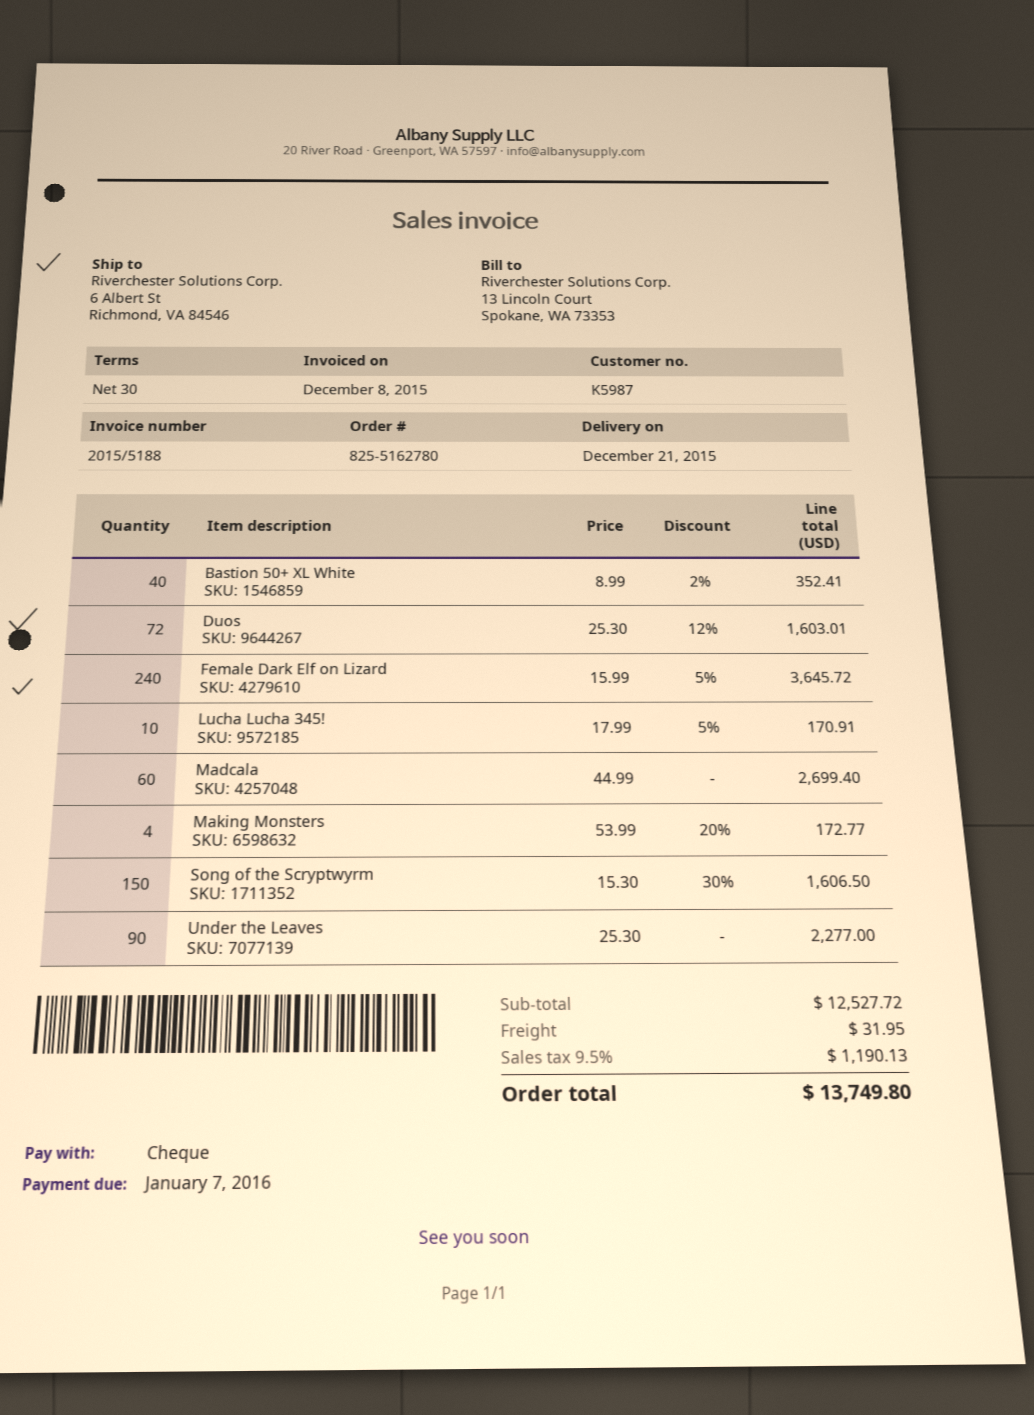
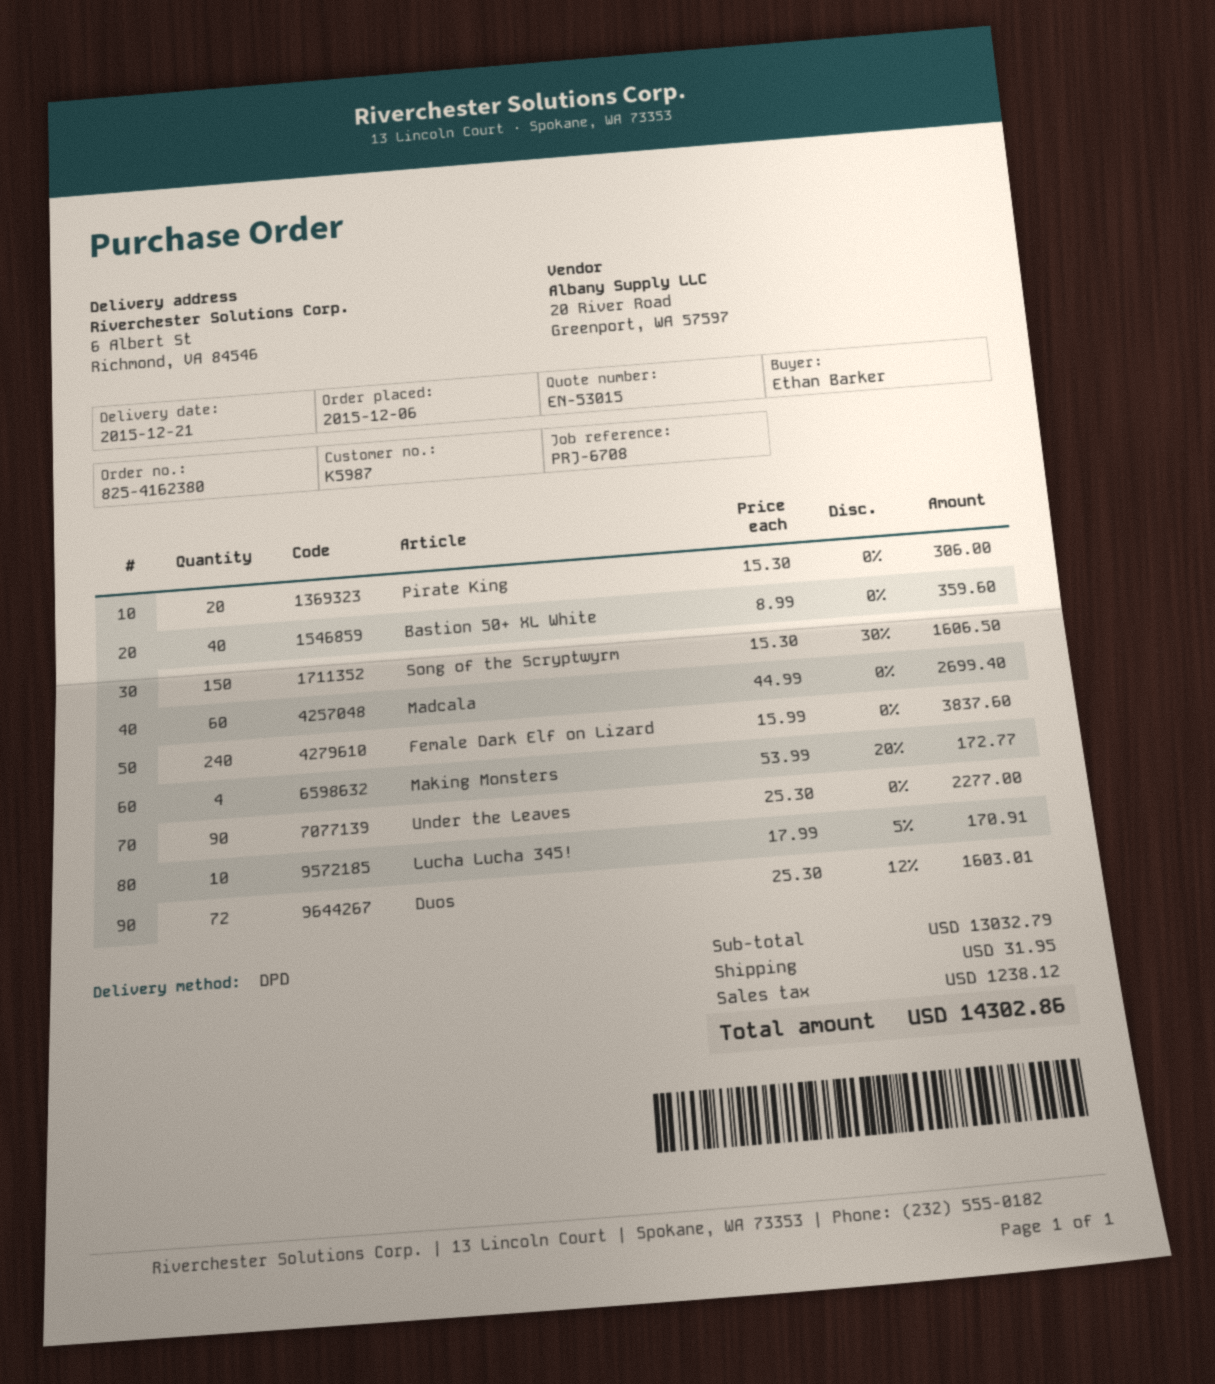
order number: 825-5162780 -> 825-4162380
Bastion 50+ XL White: 40 x 8.99 - 2% = 352.41 -> 40 x 8.99 = 359.60
Female Dark Elf on Lizard: 240 x 15.99 - 5% = 3645.72 -> 240 x 15.99 = 3837.60
Pirate King: none -> 20 x 15.30 = 306.00
subtotal: 12527.72 -> 13032.79
tax: 1190.13 -> 1238.12
total: 13749.80 -> 14302.86

